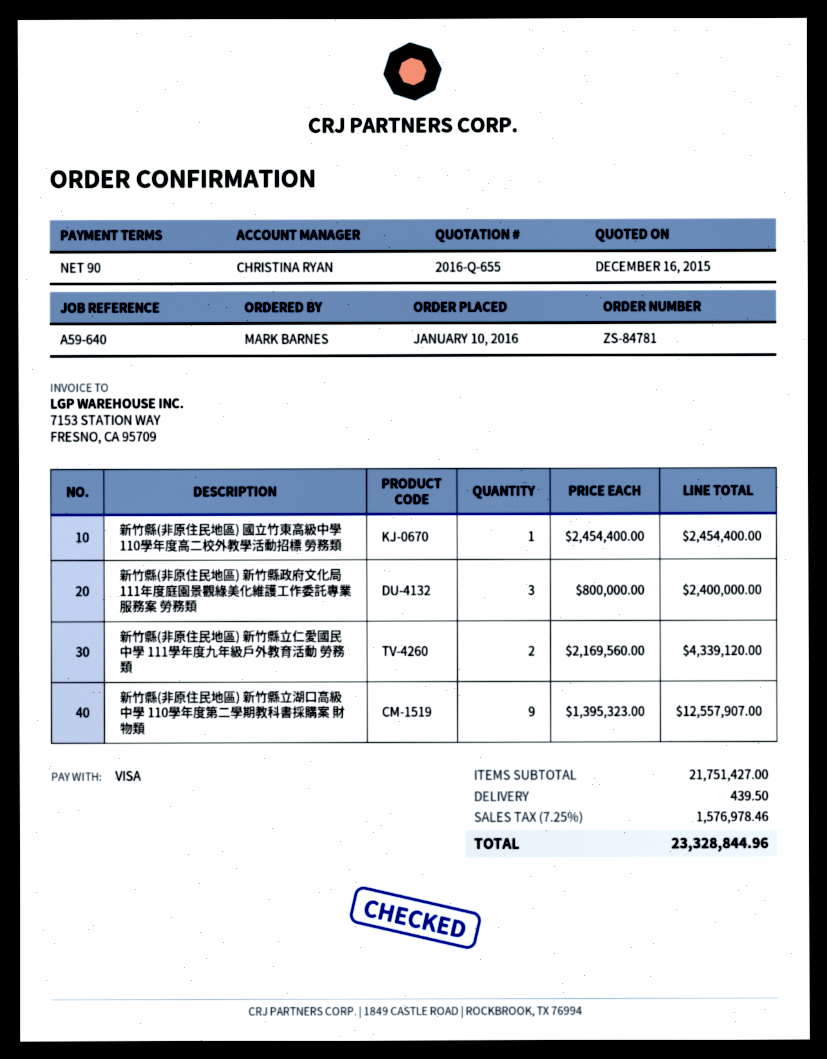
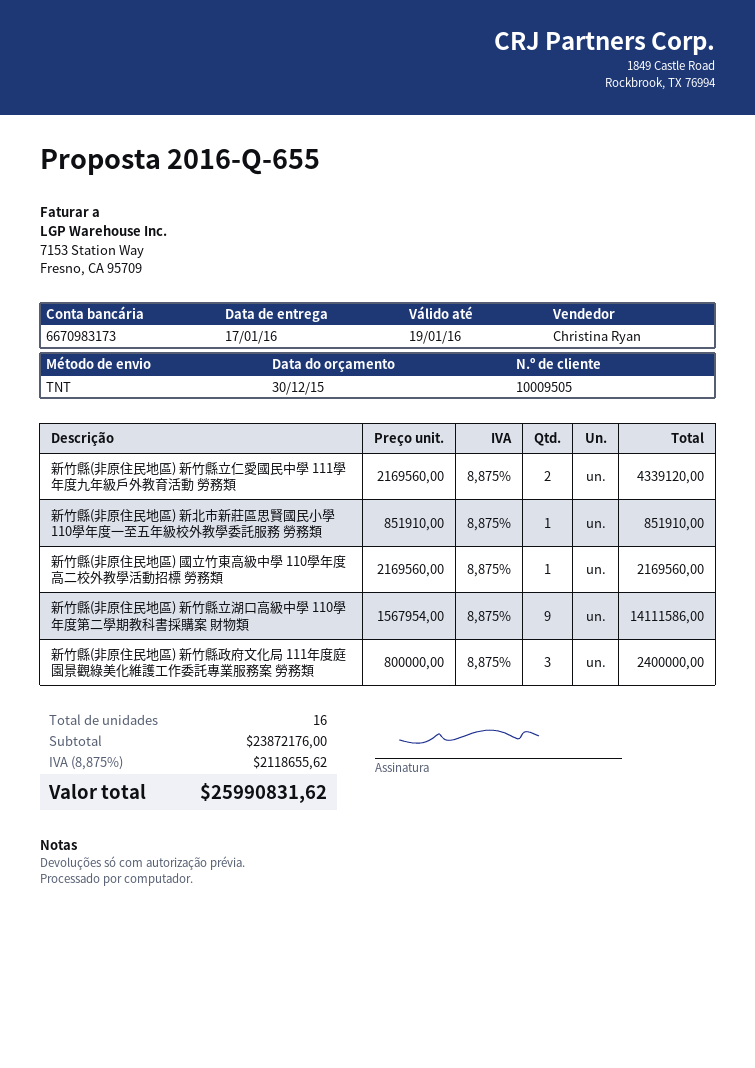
quote date: 2015-12-16 -> 2015-12-30
新竹縣(非原住民地區) 國立竹東高級中學 110學年度高二校外教學活動招標 勞務類: 1 x 2454400.00 = 2454400.00 -> 1 x 2169560.00 = 2169560.00
新竹縣(非原住民地區) 新竹縣立湖口高級中學 110學年度第二學期教科書採購案 財物類: 9 x 1395323.00 = 12557907.00 -> 9 x 1567954.00 = 14111586.00
新竹縣(非原住民地區) 新北市新莊區思賢國民小學 110學年度一至五年級校外教學委託服務 勞務類: none -> 1 x 851910.00 = 851910.00
subtotal: 21751427.00 -> 23872176.00
shipping: 439.50 -> none
tax: 7.25% = 1576978.46 -> 8.875% = 2118655.62
total: 23328844.96 -> 25990831.62

